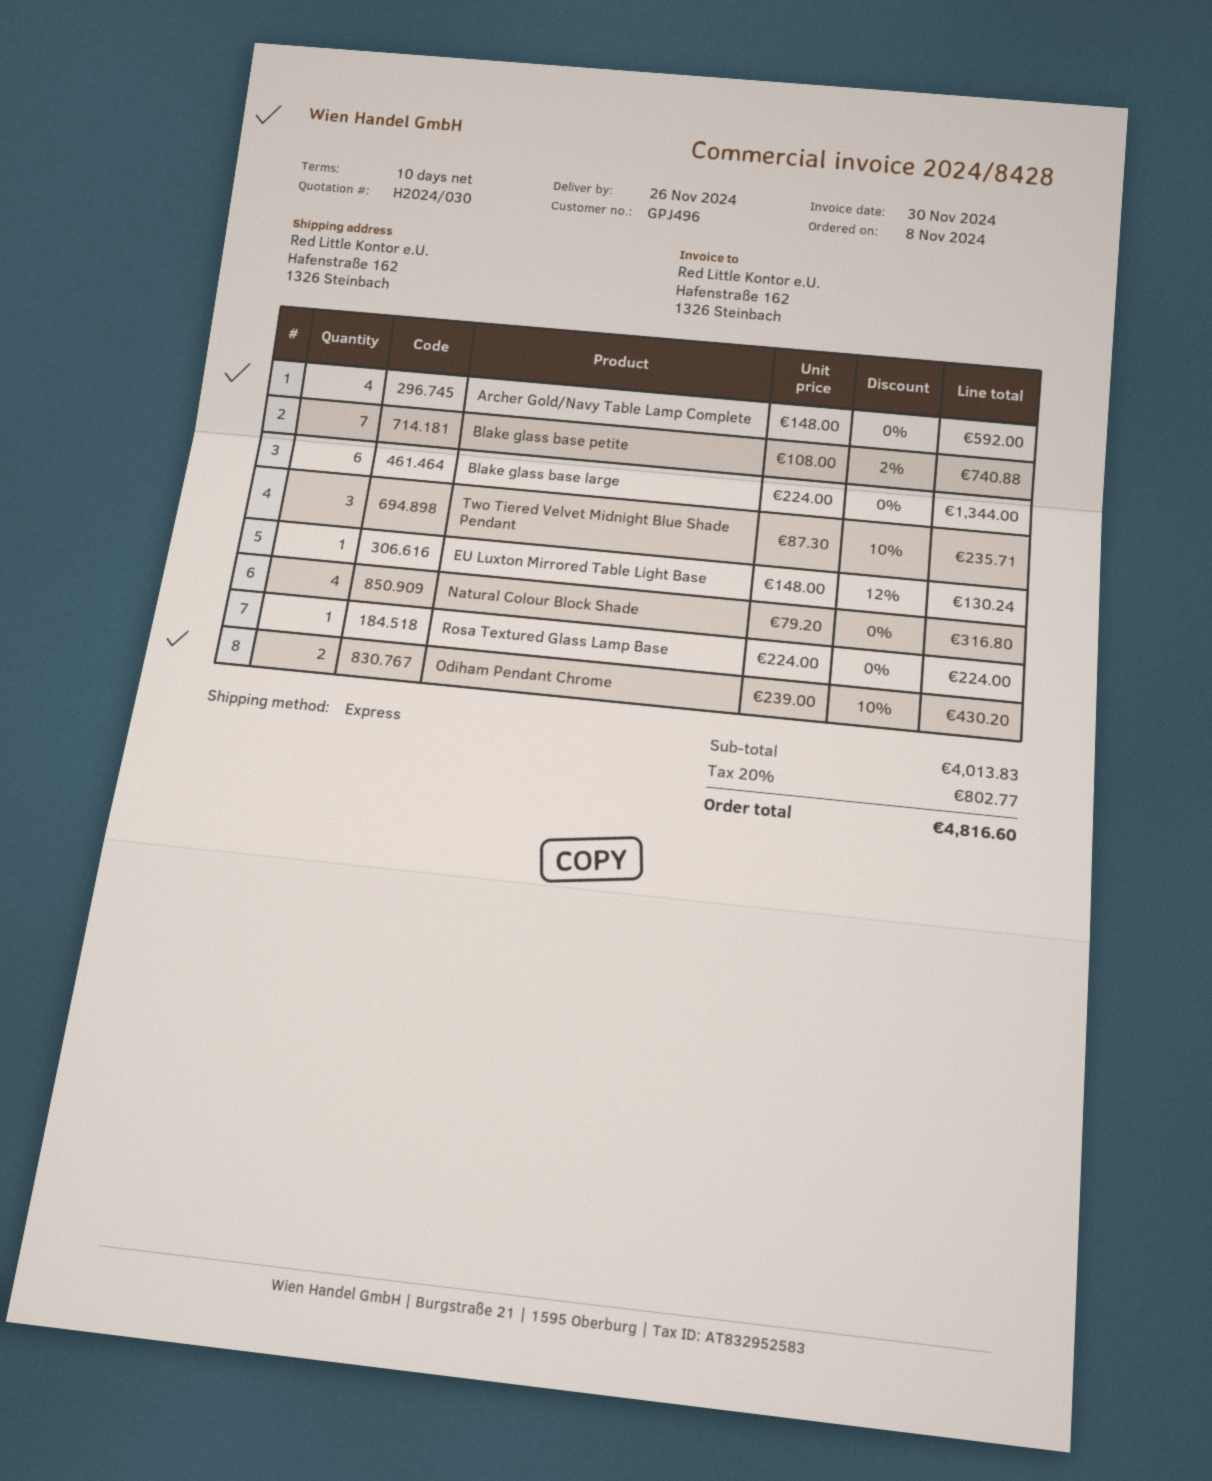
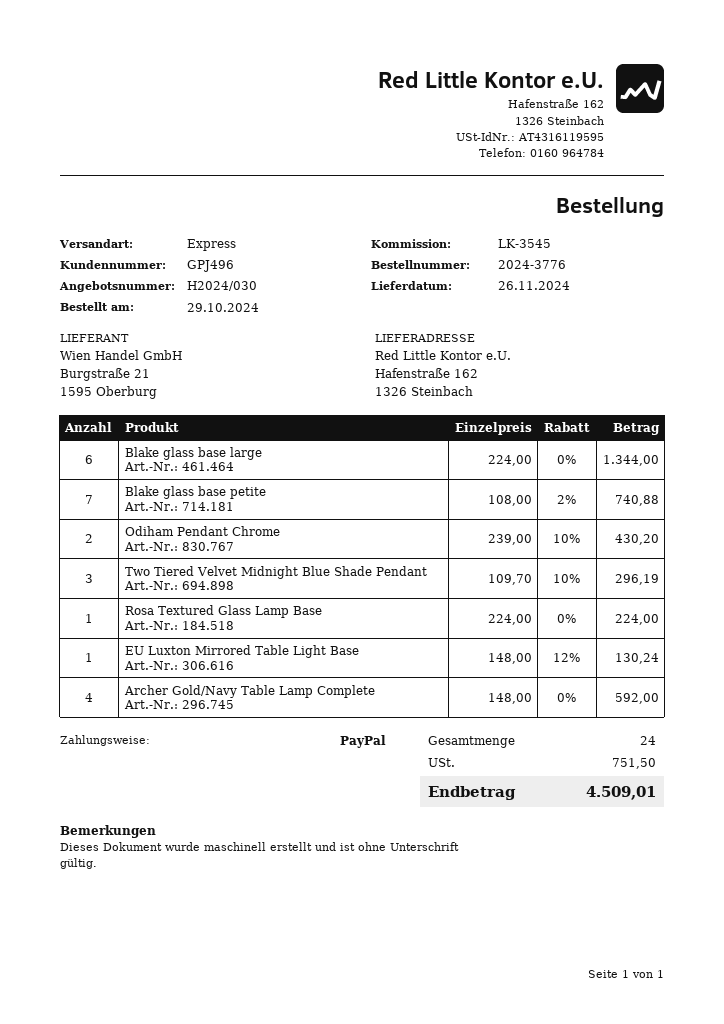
order date: 2024-11-08 -> 2024-10-29
Two Tiered Velvet Midnight Blue Shade Pendant: 3 x 87.30 - 10% = 235.71 -> 3 x 109.70 - 10% = 296.19
Natural Colour Block Shade: 4 x 79.20 = 316.80 -> none
tax: 802.77 -> 751.50
total: 4816.60 -> 4509.01

